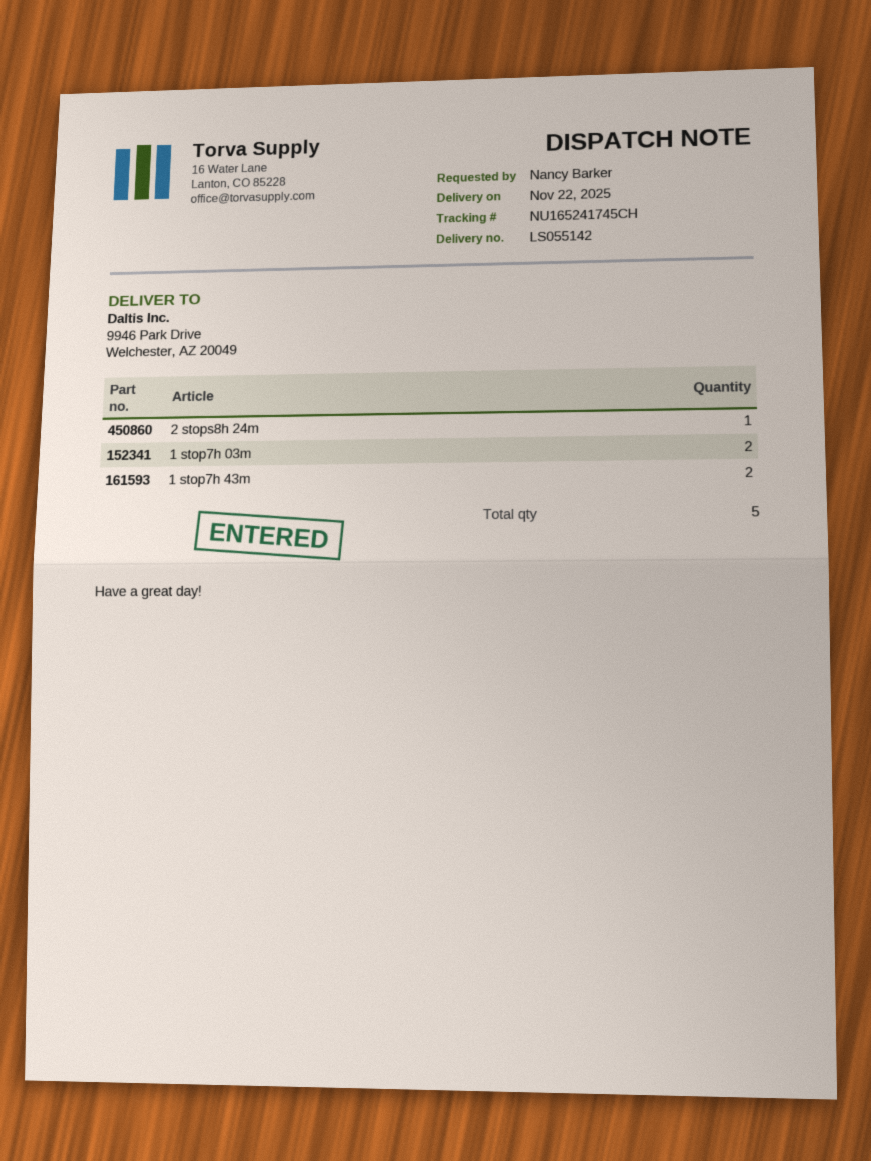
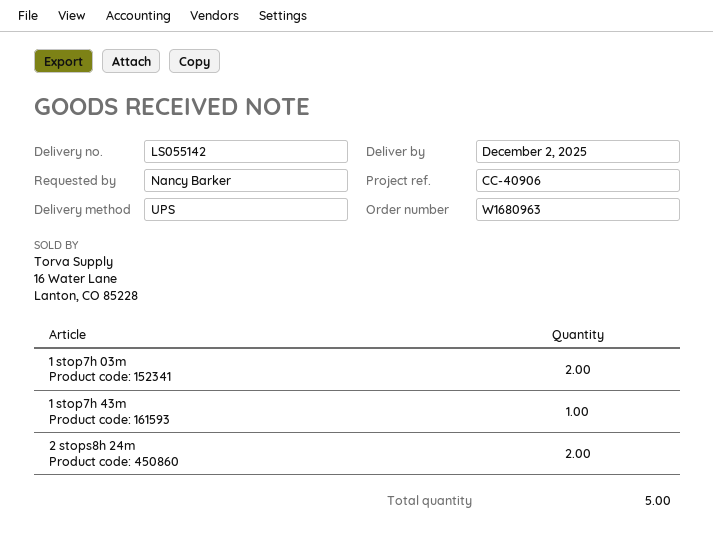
delivery date: 2025-11-22 -> 2025-12-02
2 stops8h 24m: 1 -> 2
1 stop7h 43m: 2 -> 1

